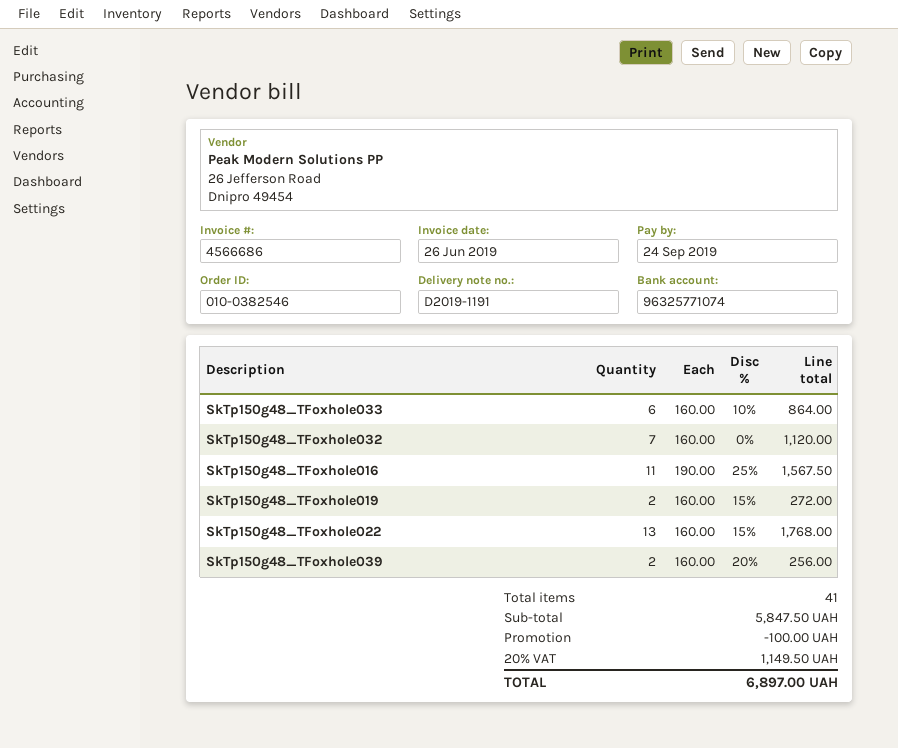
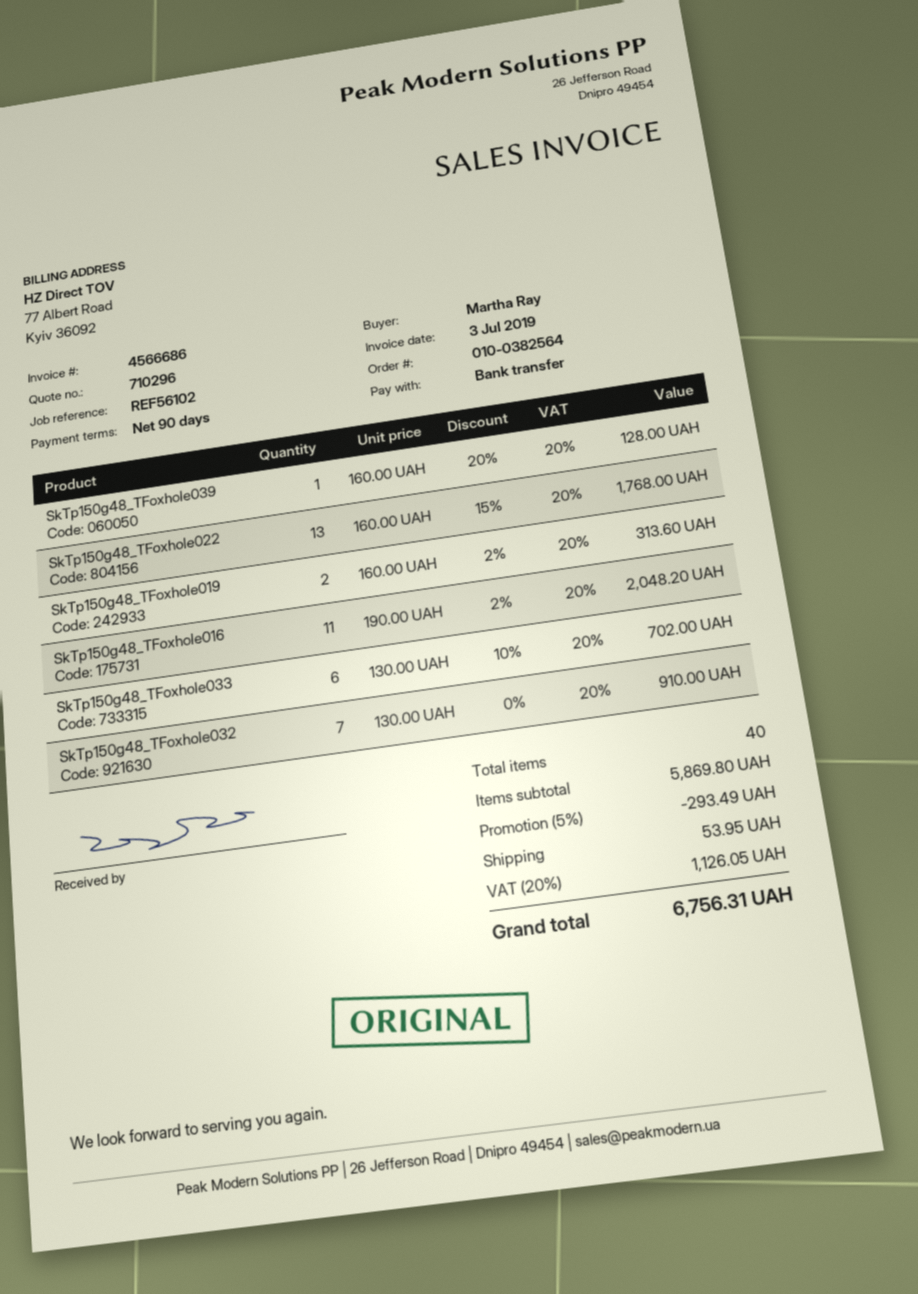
order number: 010-0382546 -> 010-0382564
invoice date: 2019-06-26 -> 2019-07-03
SkTp150g48_TFoxhole033: 6 x 160.00 - 10% = 864.00 -> 6 x 130.00 - 10% = 702.00
SkTp150g48_TFoxhole032: 7 x 160.00 = 1120.00 -> 7 x 130.00 = 910.00
SkTp150g48_TFoxhole016: 11 x 190.00 - 25% = 1567.50 -> 11 x 190.00 - 2% = 2048.20
SkTp150g48_TFoxhole019: 2 x 160.00 - 15% = 272.00 -> 2 x 160.00 - 2% = 313.60
SkTp150g48_TFoxhole039: 2 x 160.00 - 20% = 256.00 -> 1 x 160.00 - 20% = 128.00
total quantity: 41 -> 40
subtotal: 5847.50 -> 5869.80
discount: 100.00 -> 293.49
shipping: none -> 53.95
tax: 20% = 1149.50 -> 20% = 1126.05
total: 6897.00 -> 6756.31

